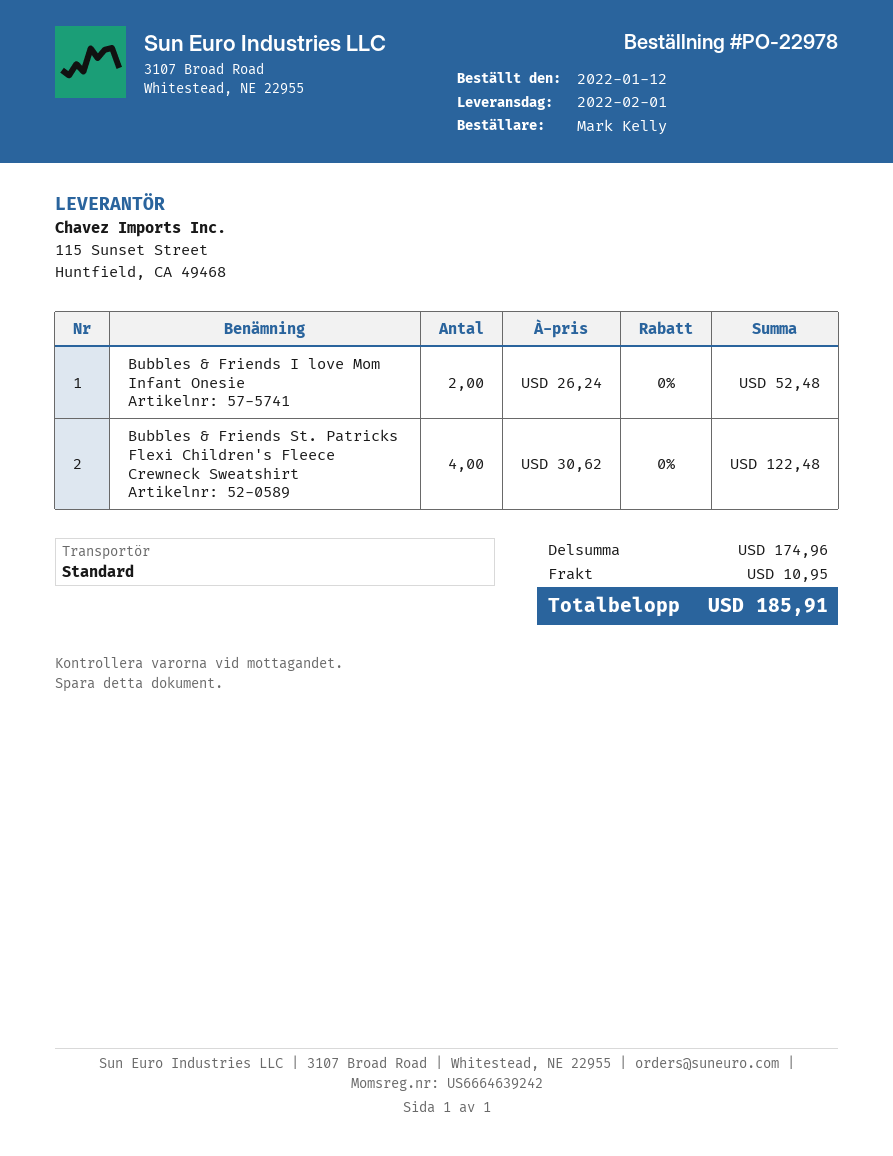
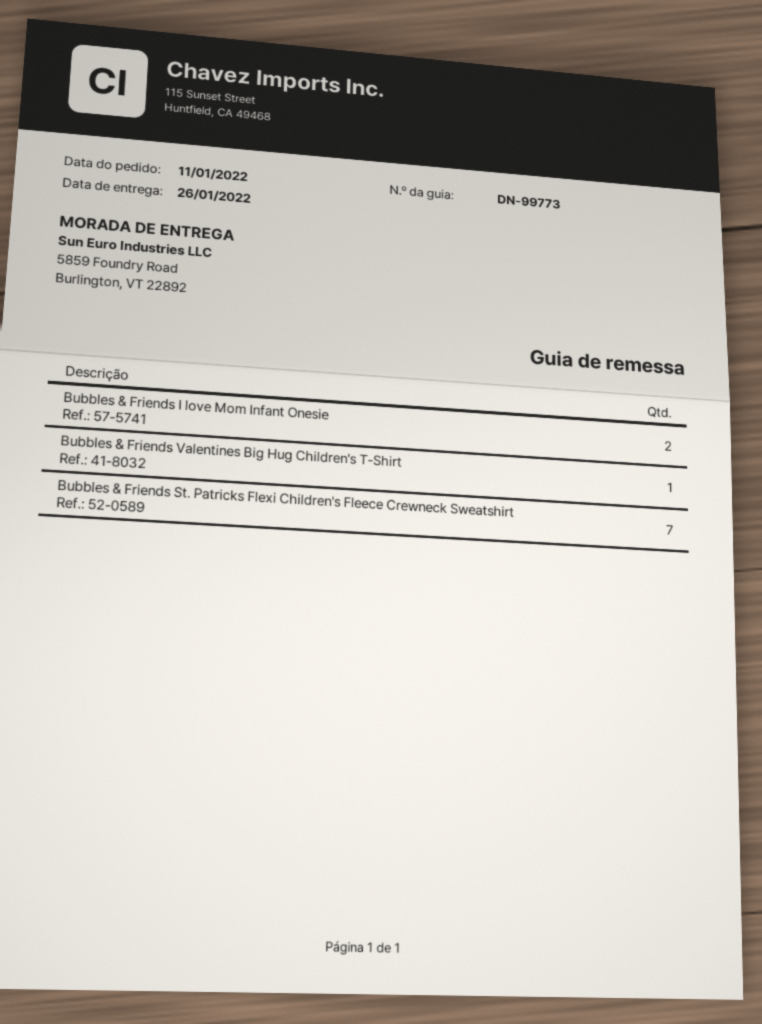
order date: 2022-01-12 -> 2022-01-11
delivery date: 2022-02-01 -> 2022-01-26
Bubbles & Friends St. Patricks Flexi Children's Fleece Crewneck Sweatshirt: 4 -> 7
Bubbles & Friends Valentines Big Hug Children's T-Shirt: none -> 1

